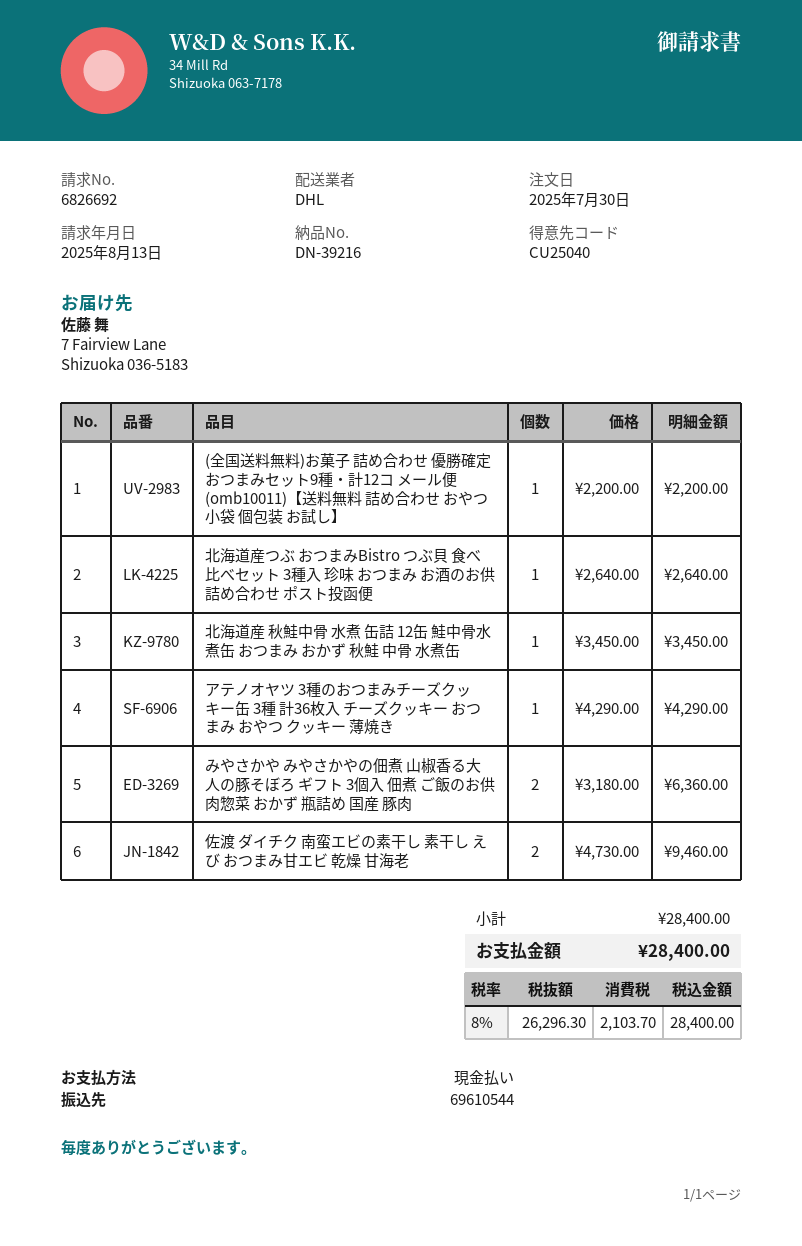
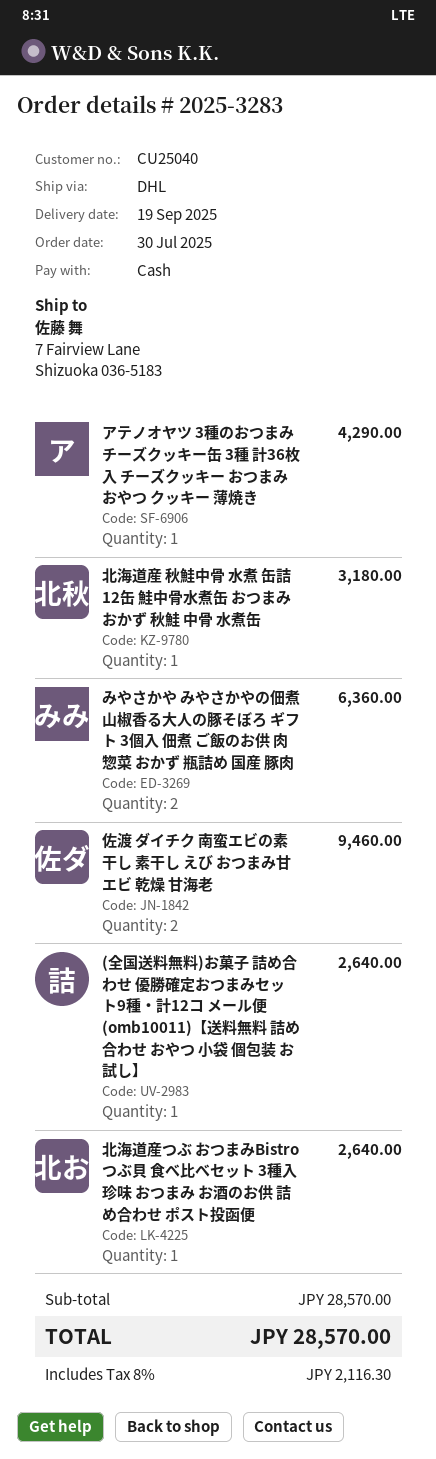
(全国送料無料)お菓子 詰め合わせ 優勝確定おつまみセット9種・計12コ メール便 (omb10011)【送料無料 詰め合わせ おやつ 小袋 個包装 お試し】: 1 for 2200.00 -> 1 for 2640.00
北海道産 秋鮭中骨 水煮 缶詰 12缶 鮭中骨水煮缶 おつまみ おかず 秋鮭 中骨 水煮缶: 1 for 3450.00 -> 1 for 3180.00
subtotal: 28400.00 -> 28570.00
tax: 8% = 2103.70 -> 8% = 2116.30
total: 28400.00 -> 28570.00

